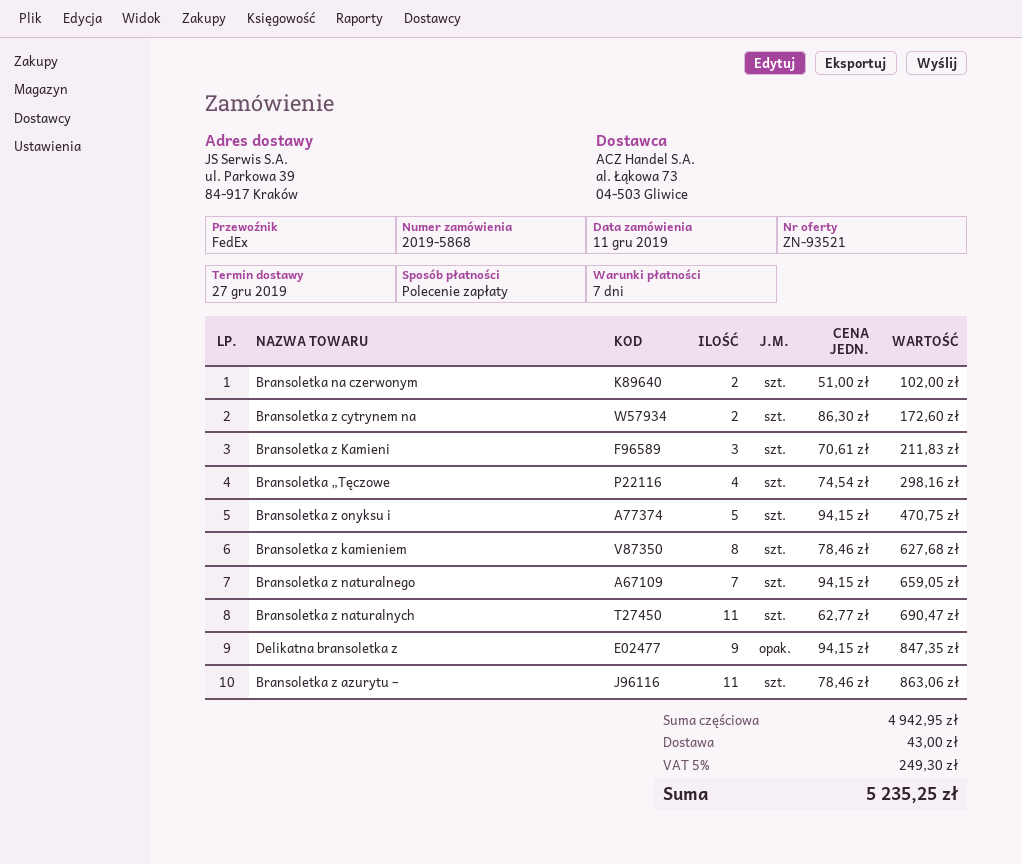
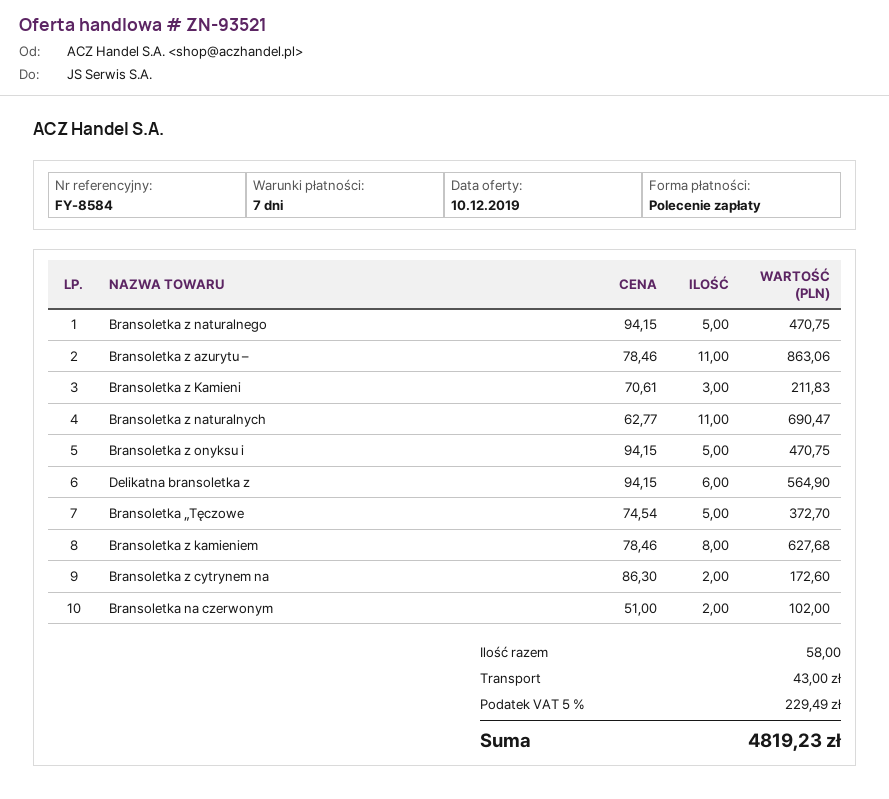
Bransoletka „Tęczowe: 4 x 74.54 = 298.16 -> 5 x 74.54 = 372.70
Bransoletka z naturalnego: 7 x 94.15 = 659.05 -> 5 x 94.15 = 470.75
Delikatna bransoletka z: 9 x 94.15 = 847.35 -> 6 x 94.15 = 564.90
tax: 5% = 249.30 -> 5% = 229.49
total: 5235.25 -> 4819.23

